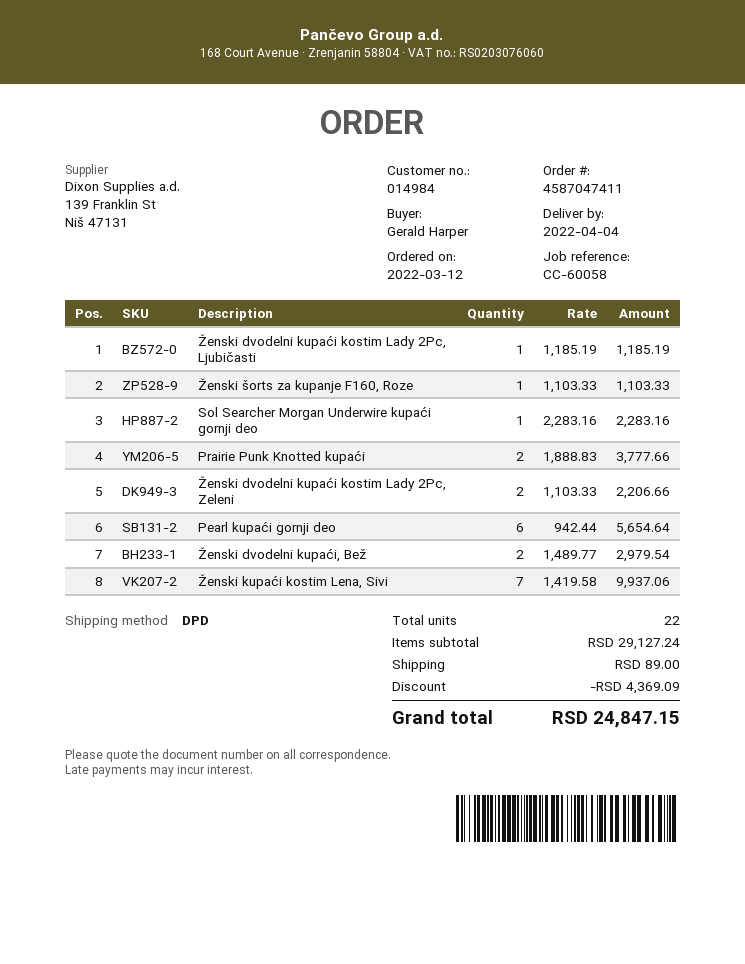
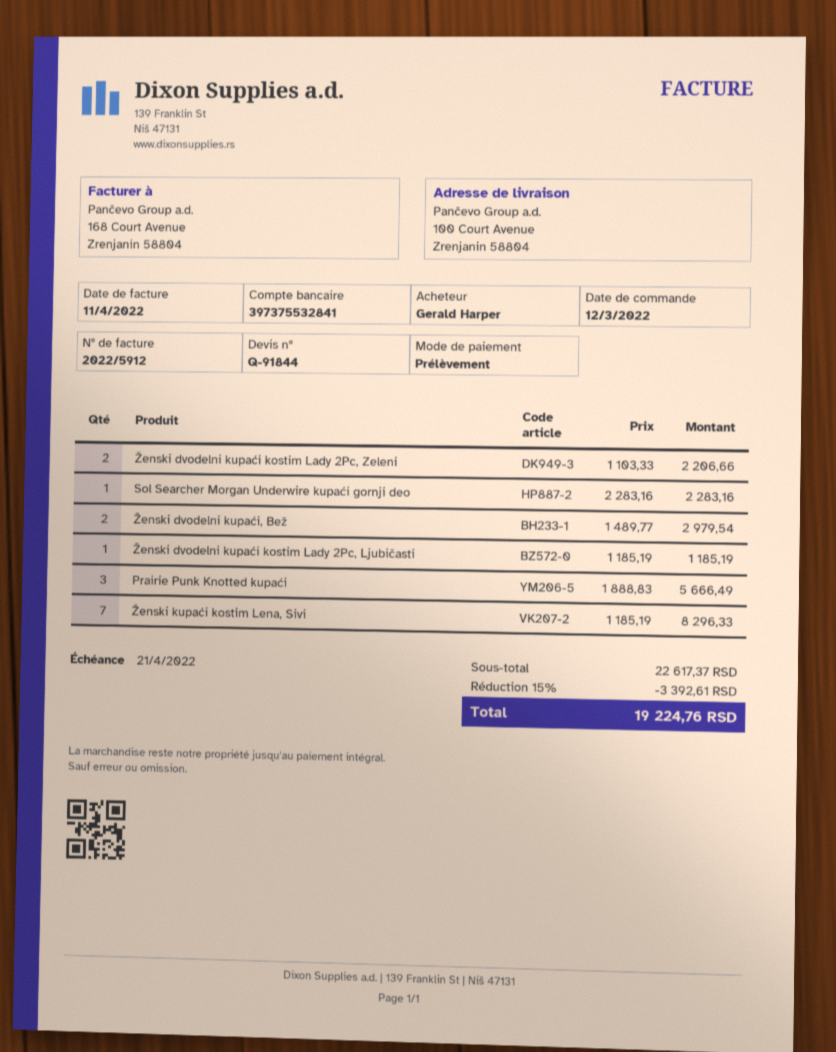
Ženski šorts za kupanje F160, Roze: 1 x 1103.33 = 1103.33 -> none
Prairie Punk Knotted kupaći: 2 x 1888.83 = 3777.66 -> 3 x 1888.83 = 5666.49
Pearl kupaći gornji deo: 6 x 942.44 = 5654.64 -> none
Ženski kupaći kostim Lena, Sivi: 7 x 1419.58 = 9937.06 -> 7 x 1185.19 = 8296.33
subtotal: 29127.24 -> 22617.37
discount: 4369.09 -> 3392.61
shipping: 89.00 -> none
total: 24847.15 -> 19224.76

